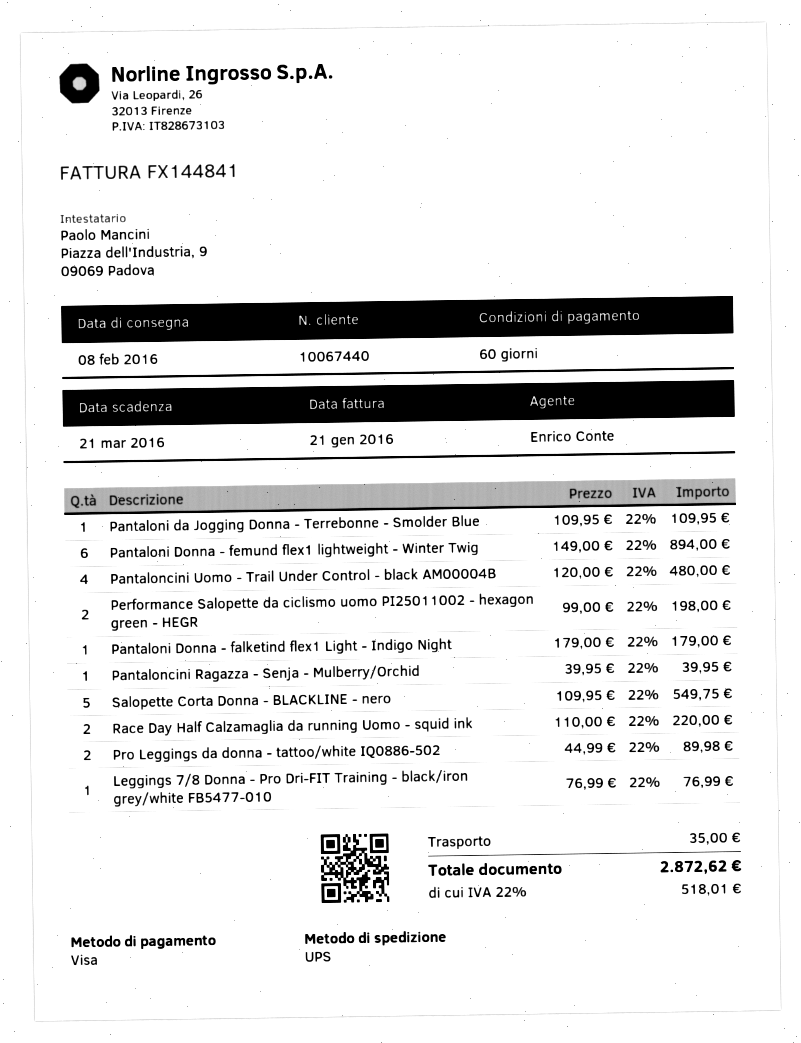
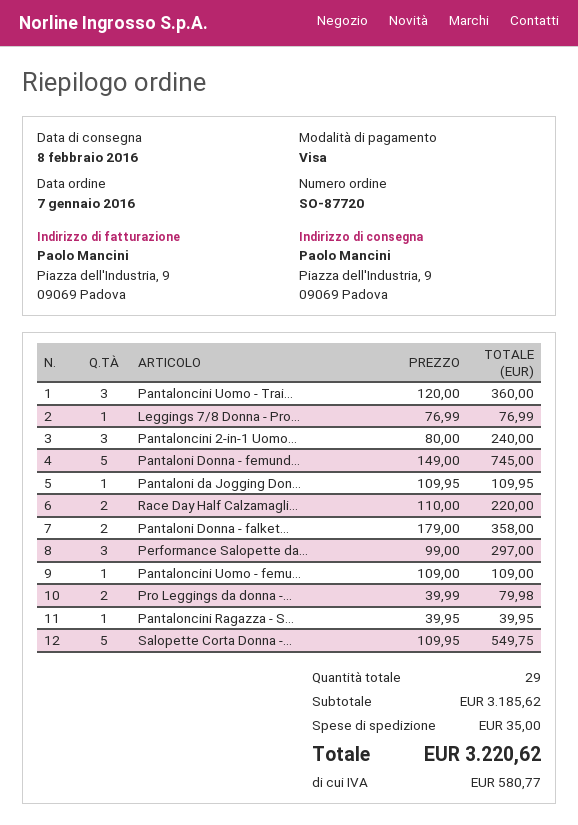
Pantaloni Donna - femund flex1 lightweight - Winter Twig: 6 x 149.00 = 894.00 -> 5 x 149.00 = 745.00
Pantaloncini Uomo - Trail Under Control - black AM00004B: 4 x 120.00 = 480.00 -> 3 x 120.00 = 360.00
Performance Salopette da ciclismo uomo PI25011002 - hexagon green - HEGR: 2 x 99.00 = 198.00 -> 3 x 99.00 = 297.00
Pantaloni Donna - falketind flex1 Light - Indigo Night: 1 x 179.00 = 179.00 -> 2 x 179.00 = 358.00
Pro Leggings da donna - tattoo/white IQ0886-502: 2 x 44.99 = 89.98 -> 2 x 39.99 = 79.98
Pantaloncini 2-in-1 Uomo...: none -> 3 x 80.00 = 240.00
Pantaloncini Uomo - femu...: none -> 1 x 109.00 = 109.00
tax: 518.01 -> 580.77
total: 2872.62 -> 3220.62

